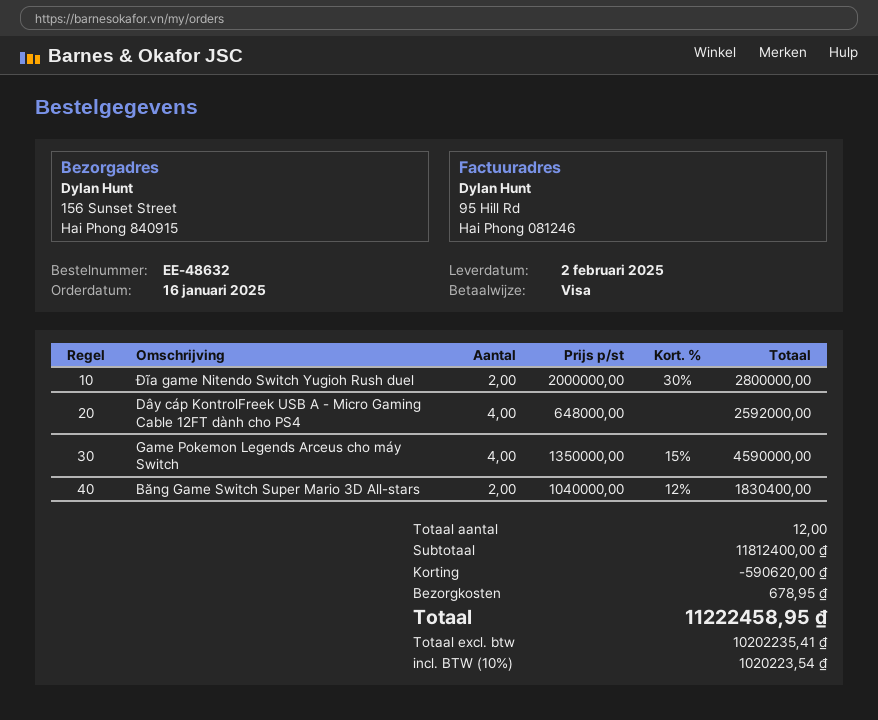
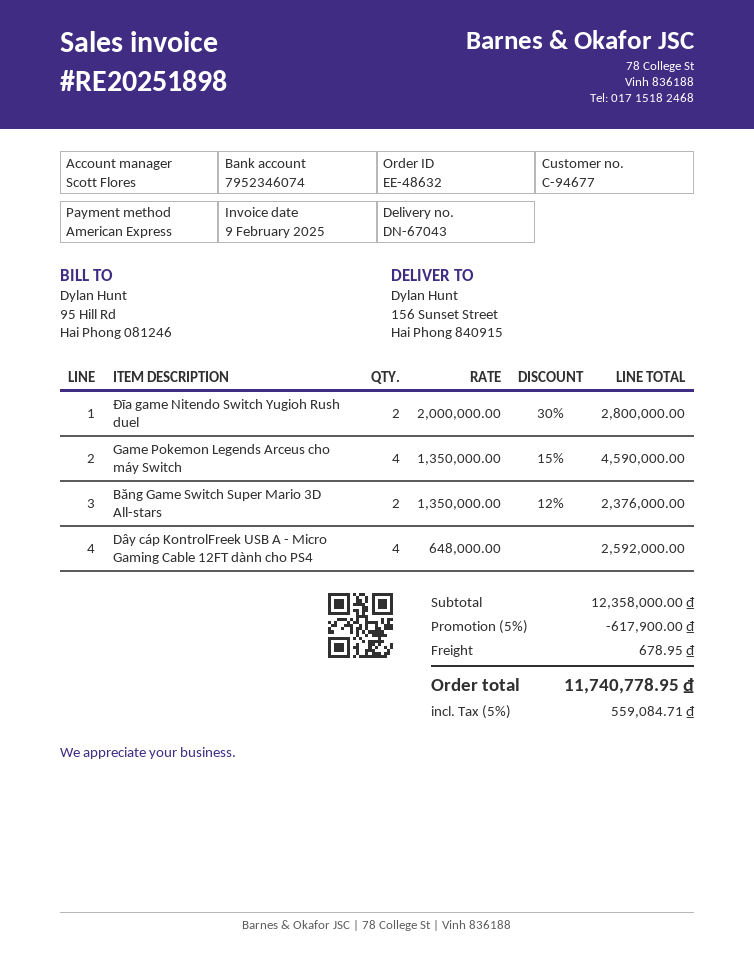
payment method: Visa -> American Express
Băng Game Switch Super Mario 3D All-stars: 2 x 1040000.00 - 12% = 1830400.00 -> 2 x 1350000.00 - 12% = 2376000.00
subtotal: 11812400.00 -> 12358000.00
discount: 590620.00 -> 617900.00
tax: 10% = 1020223.54 -> 5% = 559084.71
total: 11222458.95 -> 11740778.95

